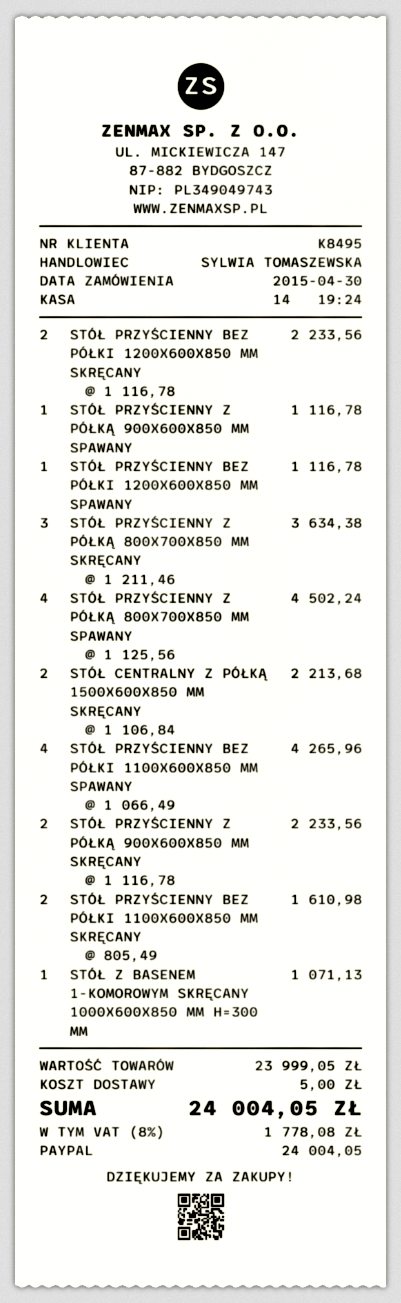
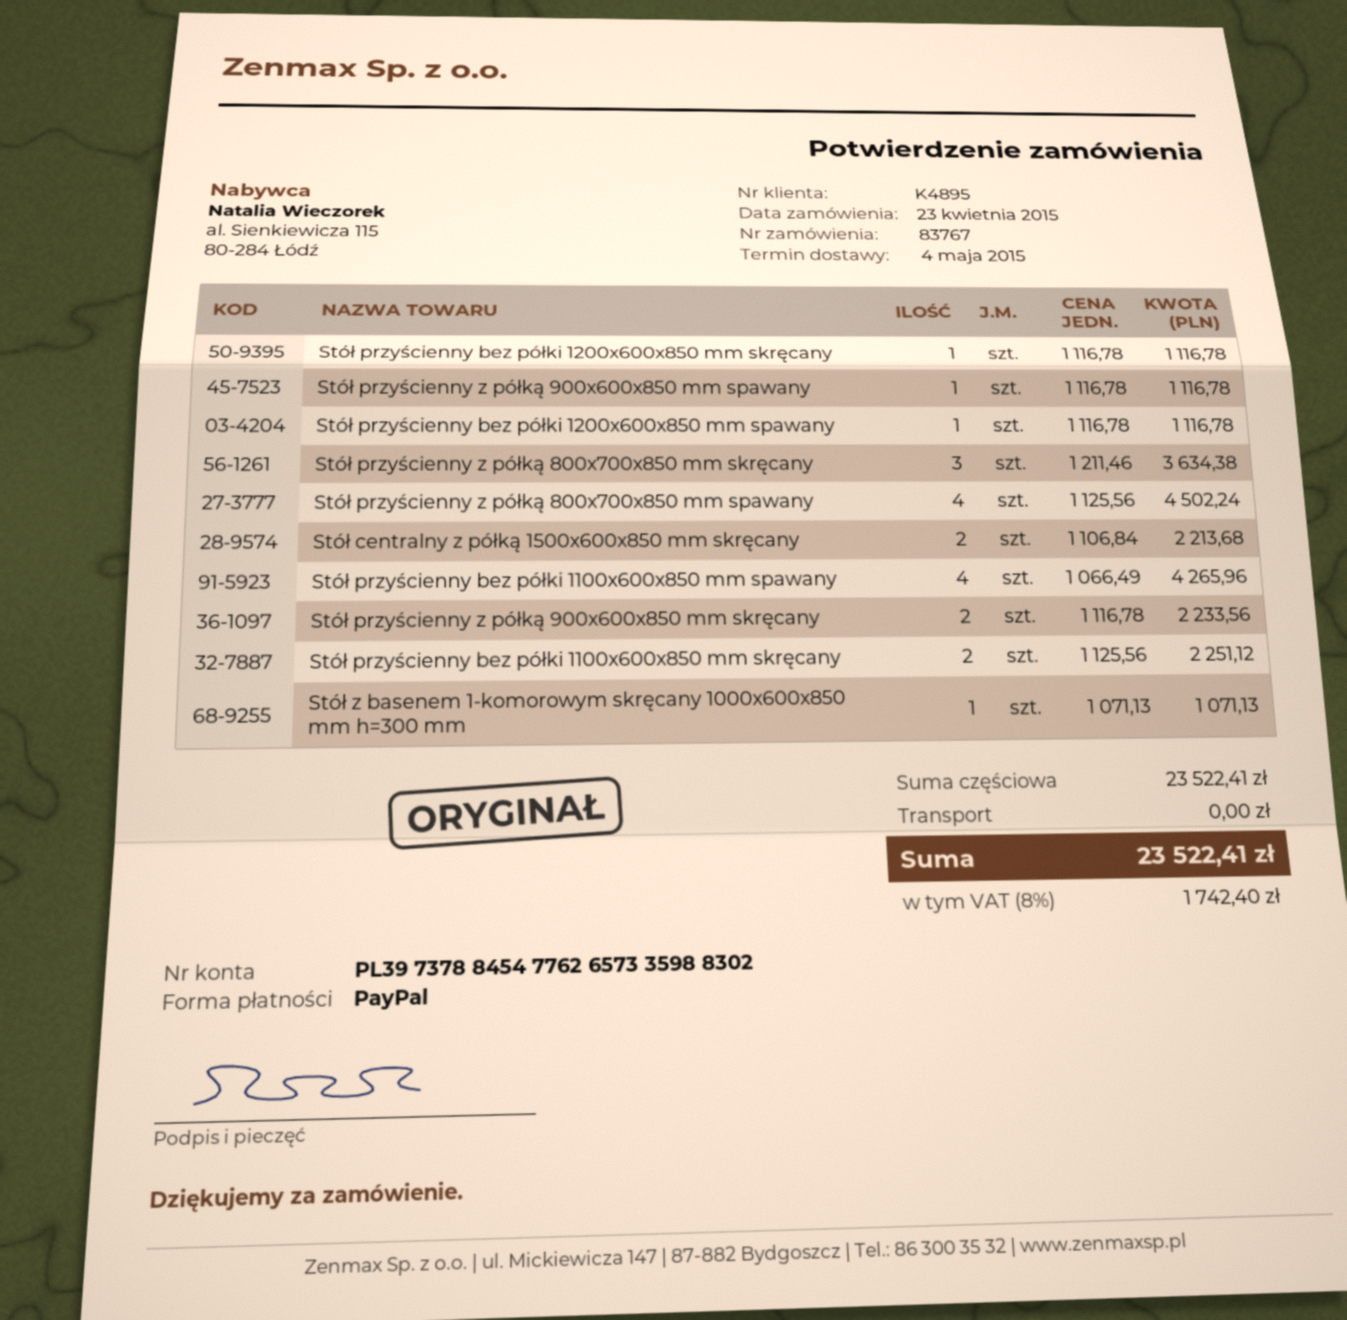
order date: 2015-04-30 -> 2015-04-23
customer number: K8495 -> K4895
STÓŁ PRZYŚCIENNY BEZ PÓŁKI 1200X600X850 MM SKRĘCANY: 2 x 1116.78 = 2233.56 -> 1 x 1116.78 = 1116.78
STÓŁ PRZYŚCIENNY BEZ PÓŁKI 1100X600X850 MM SKRĘCANY: 2 x 805.49 = 1610.98 -> 2 x 1125.56 = 2251.12
subtotal: 23999.05 -> 23522.41
shipping: 5.00 -> 0.00
tax: 8% = 1778.08 -> 8% = 1742.40
total: 24004.05 -> 23522.41

